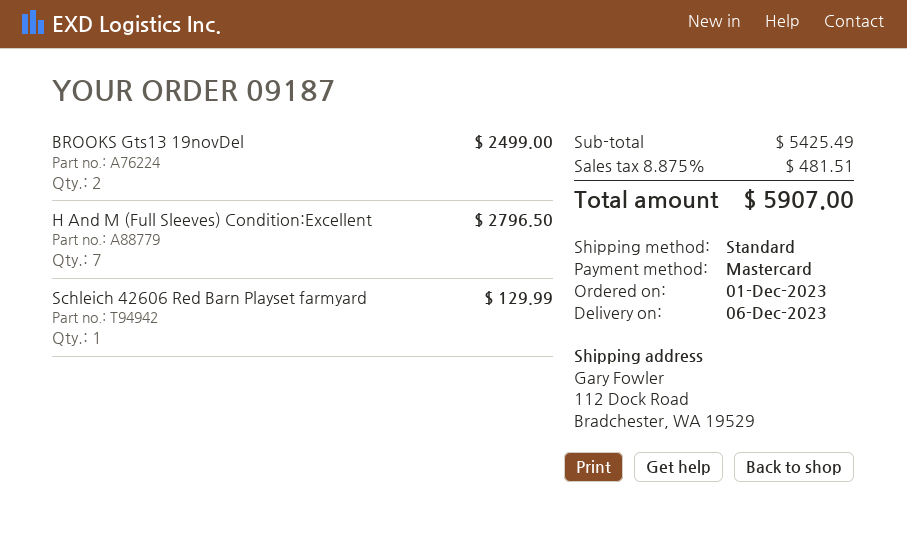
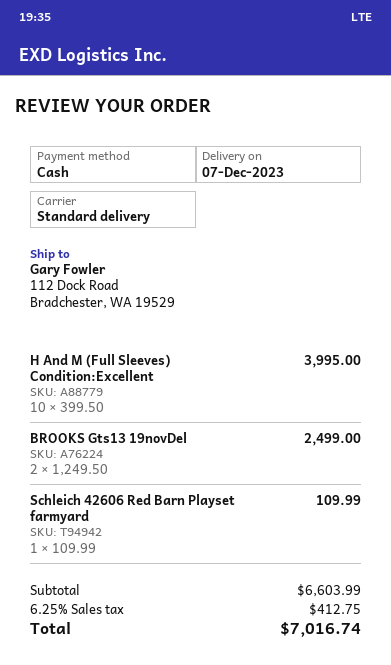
delivery date: 2023-12-06 -> 2023-12-07
payment method: Mastercard -> cash
H And M (Full Sleeves) Condition:Excellent: 7 for 2796.50 -> 10 for 3995.00
Schleich 42606 Red Barn Playset farmyard: 1 for 129.99 -> 1 for 109.99
subtotal: 5425.49 -> 6603.99
tax: 8.875% = 481.51 -> 6.25% = 412.75
total: 5907.00 -> 7016.74

